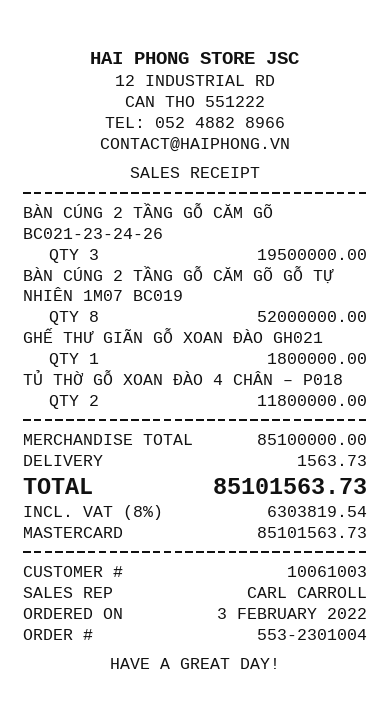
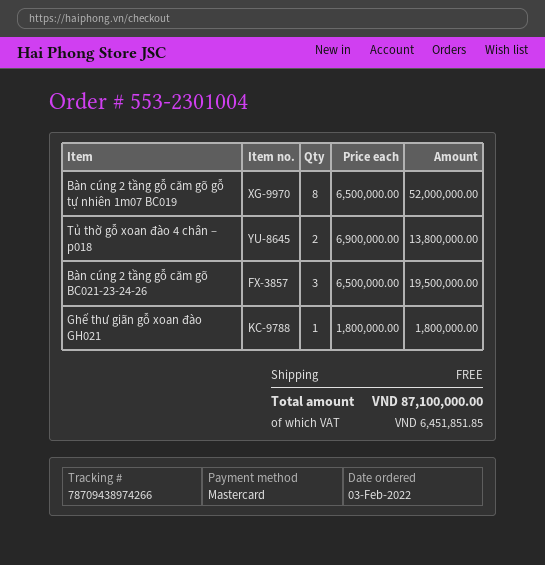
TỦ THỜ GỖ XOAN ĐÀO 4 CHÂN – P018: 2 for 11800000.00 -> 2 for 13800000.00
shipping: 1563.73 -> 0.00
tax: 6303819.54 -> 6451851.85
total: 85101563.73 -> 87100000.00

